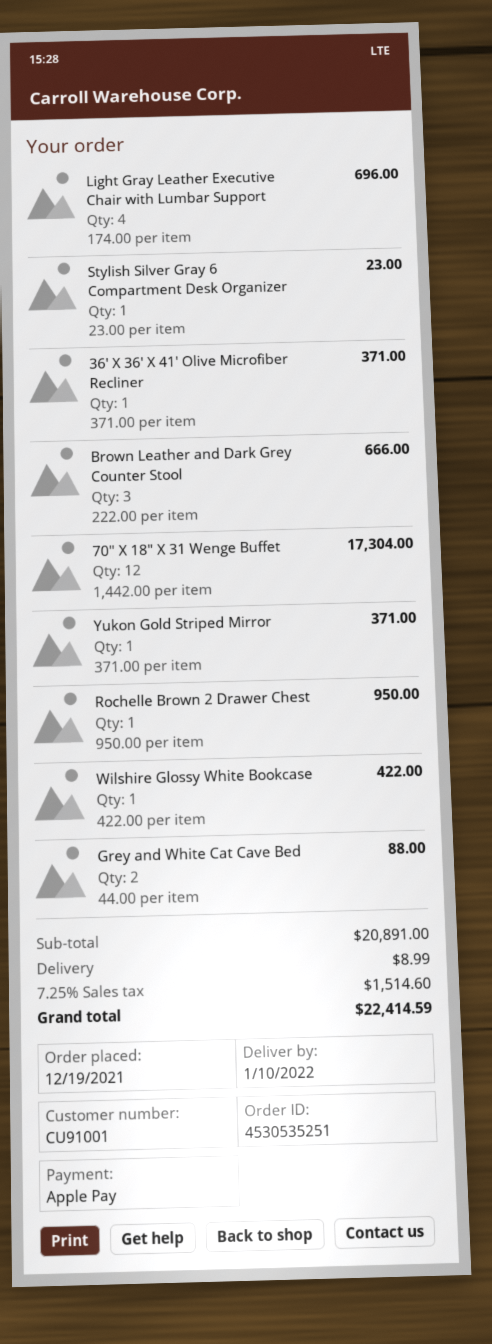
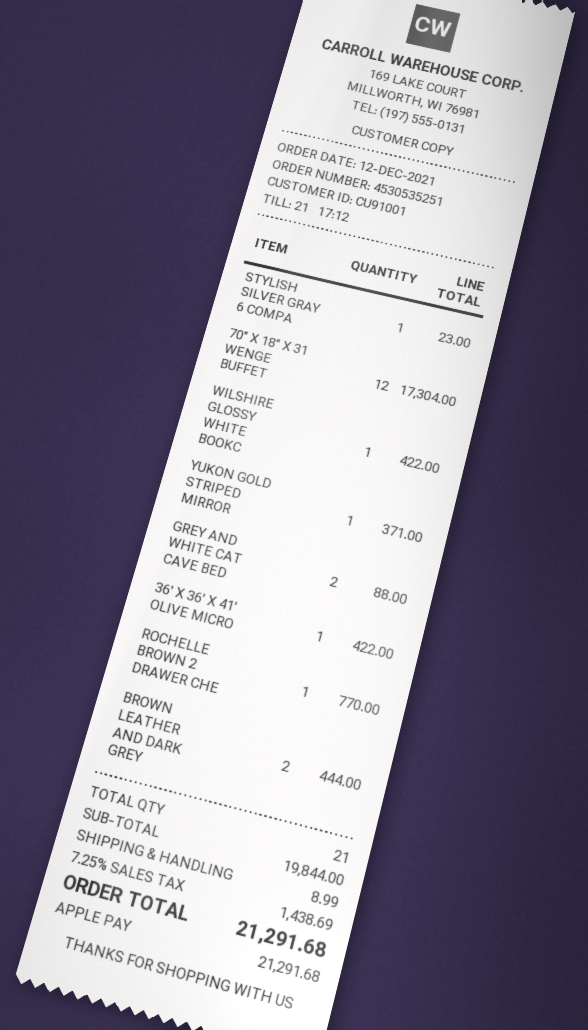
order date: 2021-12-19 -> 2021-12-12
Light Gray Leather Executive Chair with Lumbar Support: 4 for 696.00 -> none
36' X 36' X 41' Olive Microfiber Recliner: 1 for 371.00 -> 1 for 422.00
Brown Leather and Dark Grey Counter Stool: 3 for 666.00 -> 2 for 444.00
Rochelle Brown 2 Drawer Chest: 1 for 950.00 -> 1 for 770.00
subtotal: 20891.00 -> 19844.00
tax: 7.25% = 1514.60 -> 7.25% = 1438.69
total: 22414.59 -> 21291.68

